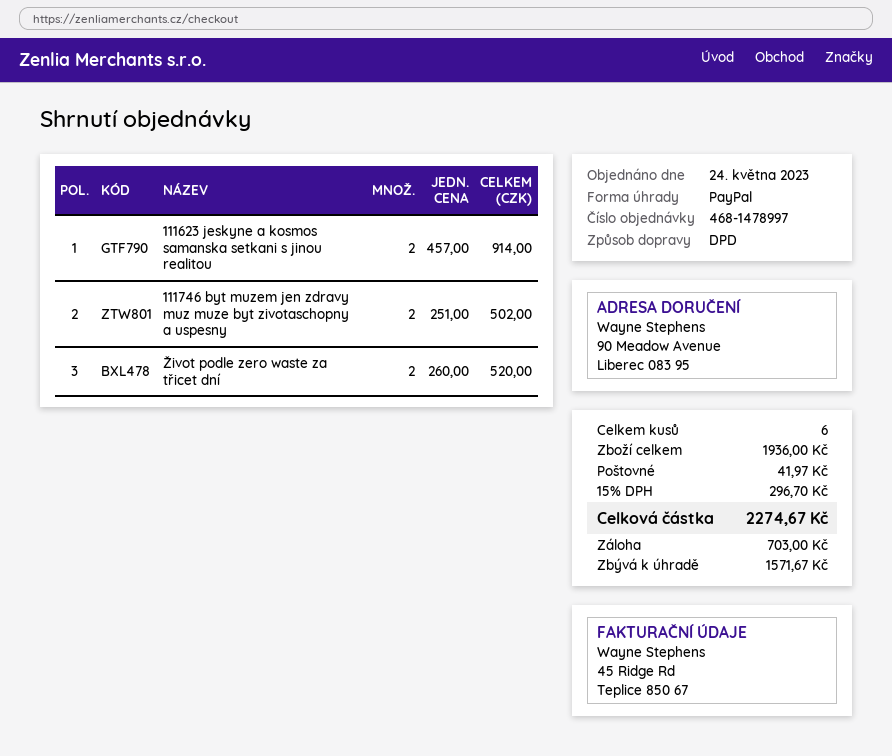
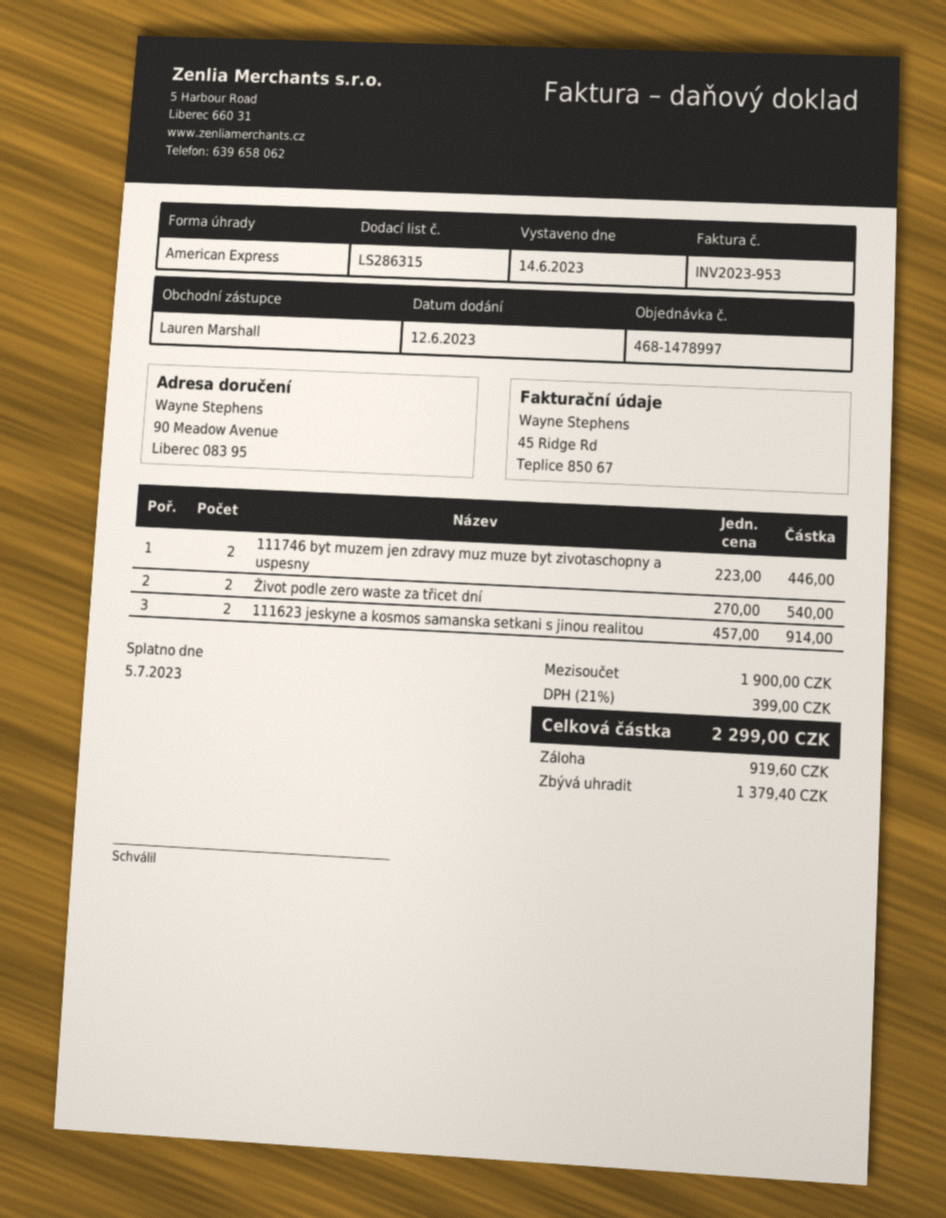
payment method: PayPal -> American Express
111746 byt muzem jen zdravy muz muze byt zivotaschopny a uspesny: 2 x 251.00 = 502.00 -> 2 x 223.00 = 446.00
Život podle zero waste za třicet dní: 2 x 260.00 = 520.00 -> 2 x 270.00 = 540.00
subtotal: 1936.00 -> 1900.00
shipping: 41.97 -> none
tax: 15% = 296.70 -> 21% = 399.00
total: 2274.67 -> 2299.00
deposit: 703.00 -> 919.60
balance: 1571.67 -> 1379.40

